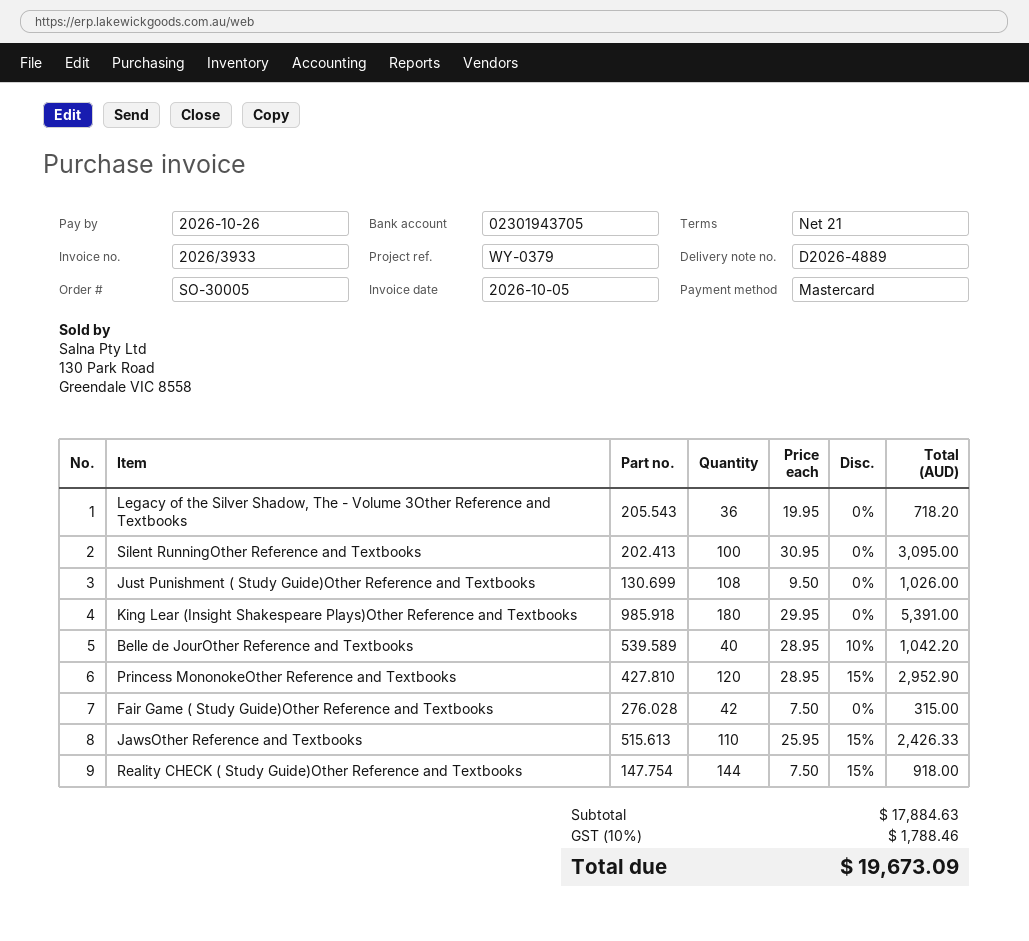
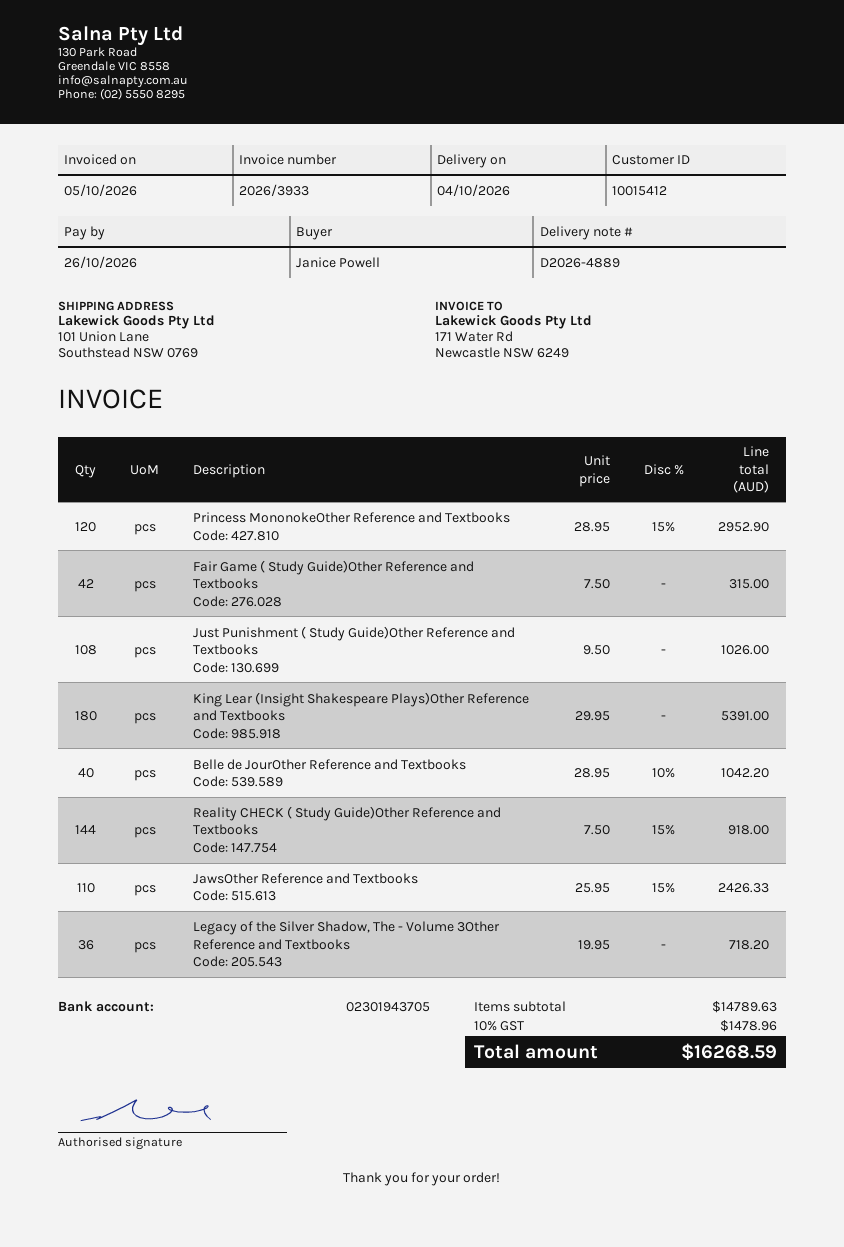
Silent RunningOther Reference and Textbooks: 100 x 30.95 = 3095.00 -> none
subtotal: 17884.63 -> 14789.63
tax: 10% = 1788.46 -> 10% = 1478.96
total: 19673.09 -> 16268.59

